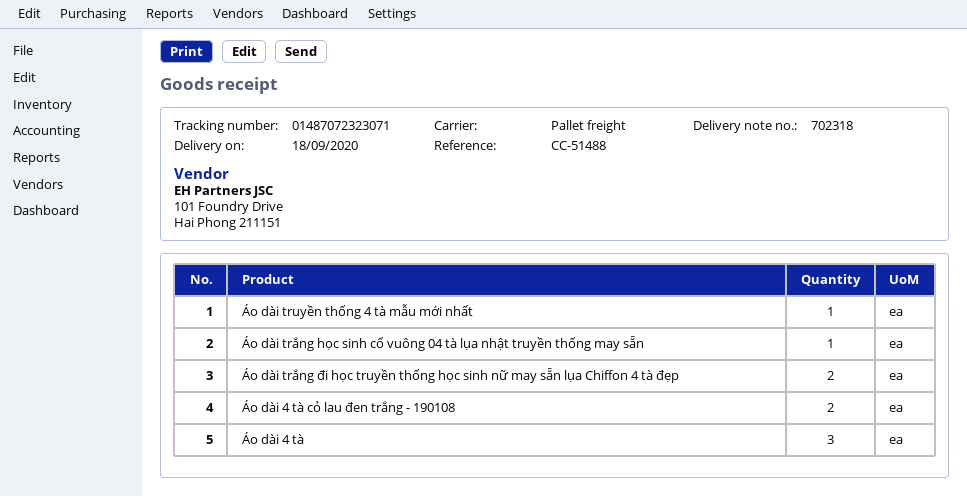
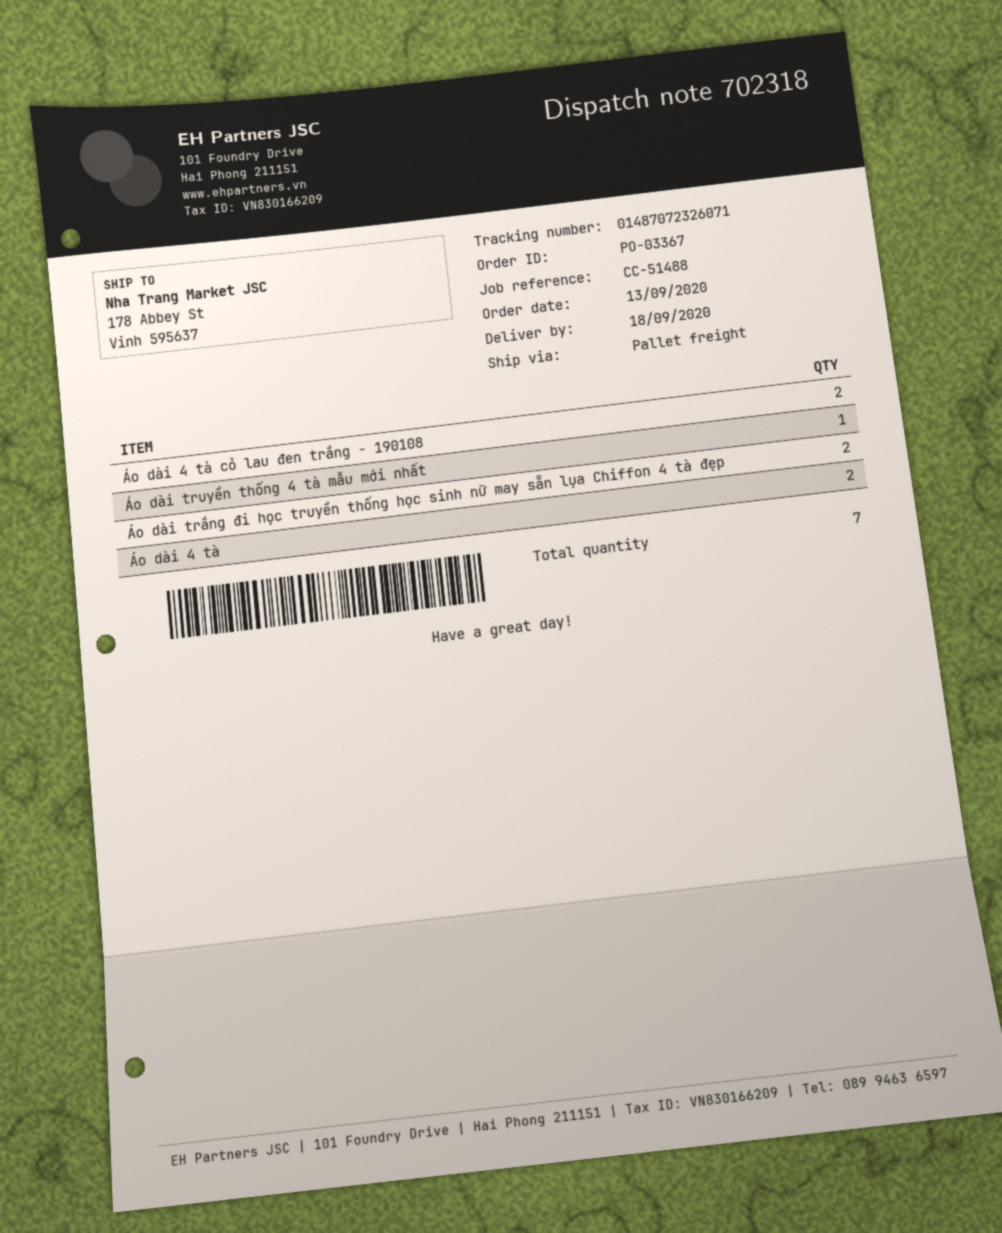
tracking number: 01487072323071 -> 01487072326071
Áo dài trắng học sinh cổ vuông 04 tà lụa nhật truyền thống may sẵn: 1 -> none
Áo dài 4 tà: 3 -> 2

